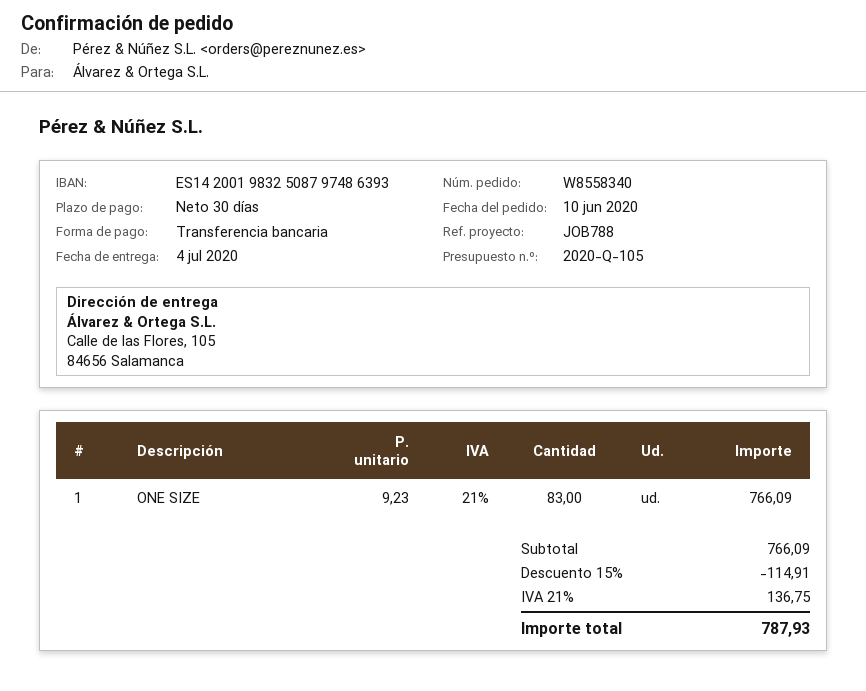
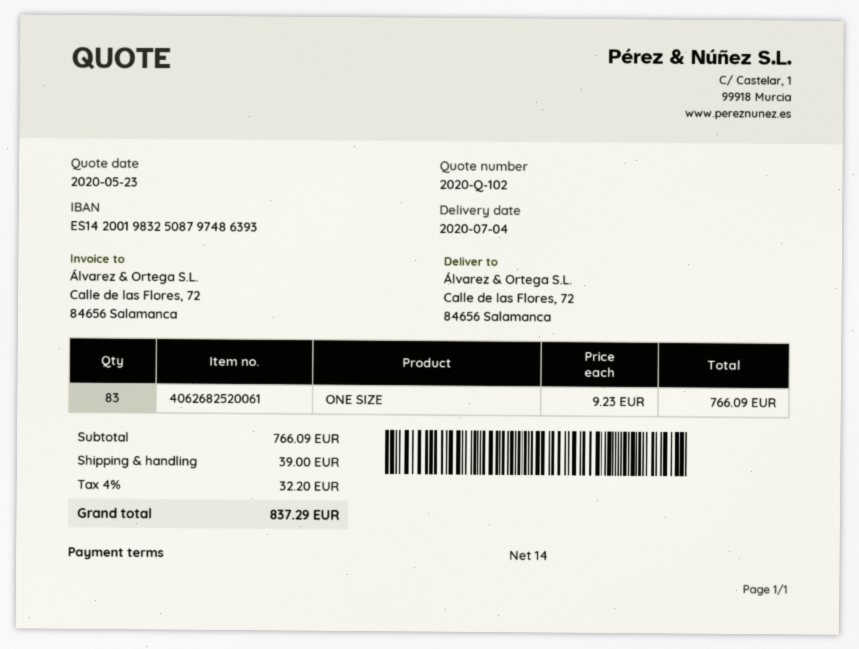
quote number: 2020-Q-105 -> 2020-Q-102
payment terms: 30 days -> 14 days
ship to: Calle de las Flores, 105, 84656 Salamanca -> Calle de las Flores, 72, 84656 Salamanca
discount: 15% = 114.91 -> none
shipping: none -> 39.00
tax: 21% = 136.75 -> 4% = 32.20
total: 787.93 -> 837.29

